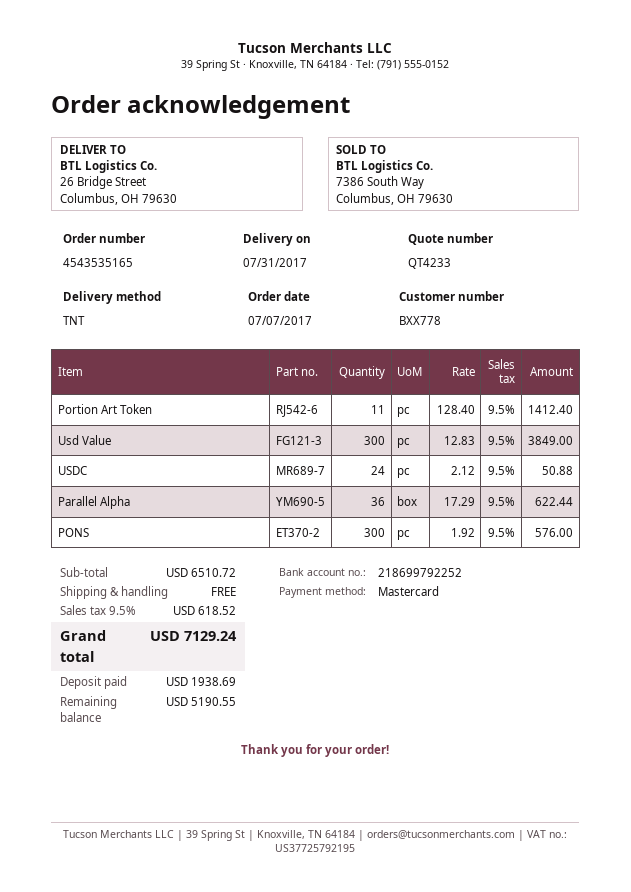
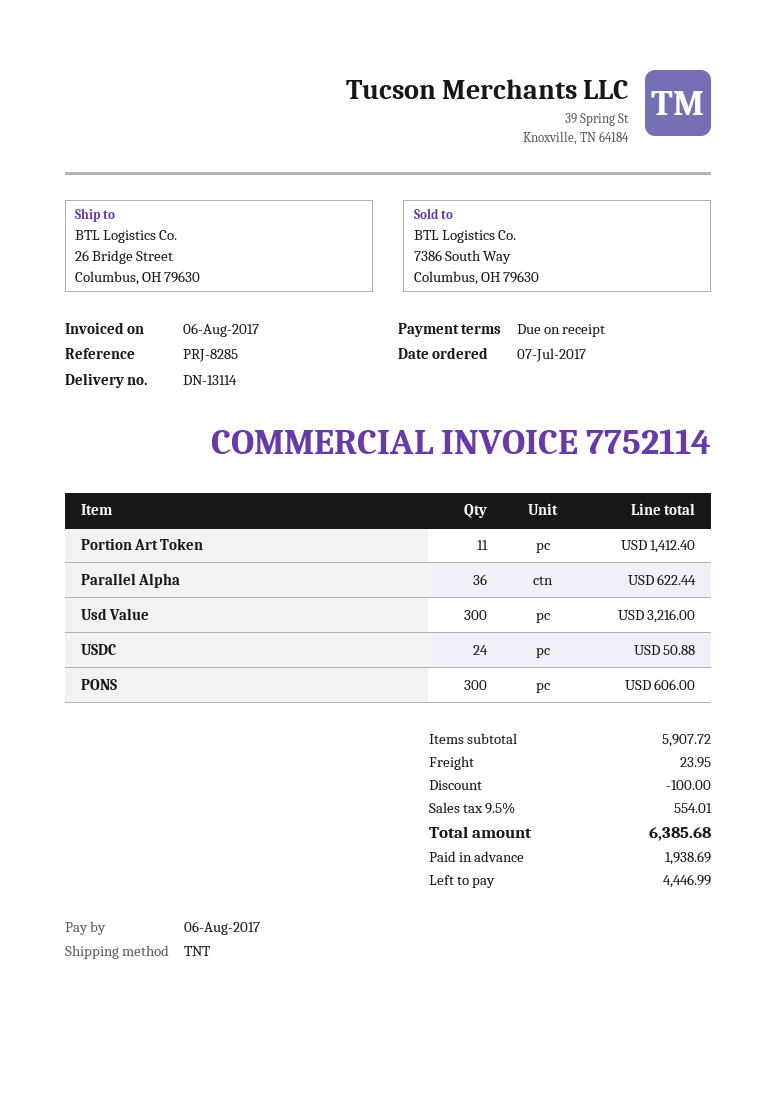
Usd Value: 300 for 3849.00 -> 300 for 3216.00
PONS: 300 for 576.00 -> 300 for 606.00
subtotal: 6510.72 -> 5907.72
discount: none -> 100.00
shipping: 0.00 -> 23.95
tax: 9.5% = 618.52 -> 9.5% = 554.01
total: 7129.24 -> 6385.68
balance: 5190.55 -> 4446.99

